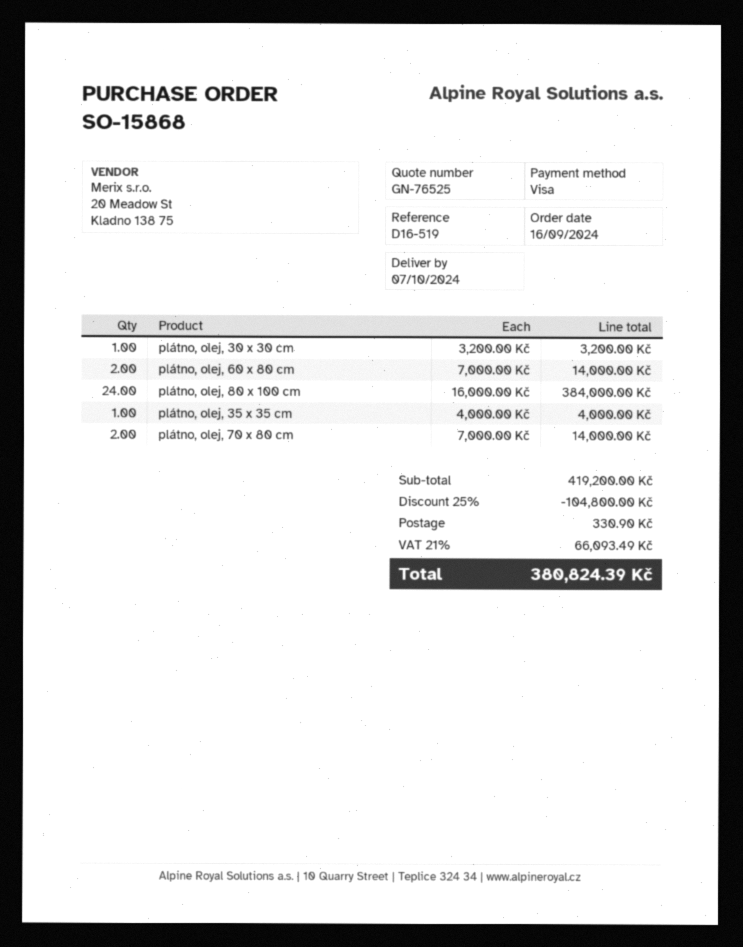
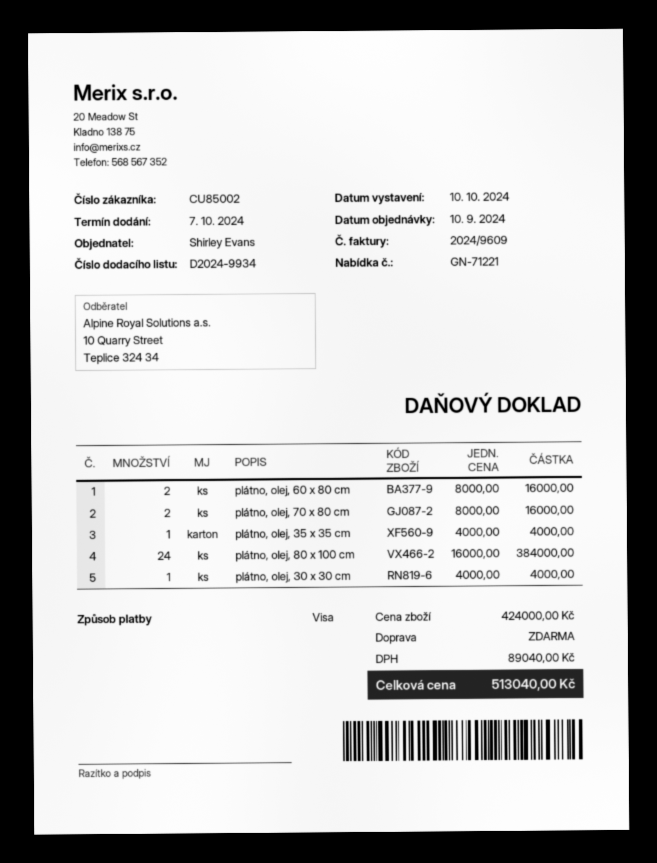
quote number: GN-76525 -> GN-71221
order date: 2024-09-16 -> 2024-09-10
plátno, olej, 30 x 30 cm: 1 x 3200.00 = 3200.00 -> 1 x 4000.00 = 4000.00
plátno, olej, 60 x 80 cm: 2 x 7000.00 = 14000.00 -> 2 x 8000.00 = 16000.00
plátno, olej, 70 x 80 cm: 2 x 7000.00 = 14000.00 -> 2 x 8000.00 = 16000.00
subtotal: 419200.00 -> 424000.00
discount: 25% = 104800.00 -> none
shipping: 330.90 -> 0.00
tax: 66093.49 -> 89040.00
total: 380824.39 -> 513040.00

